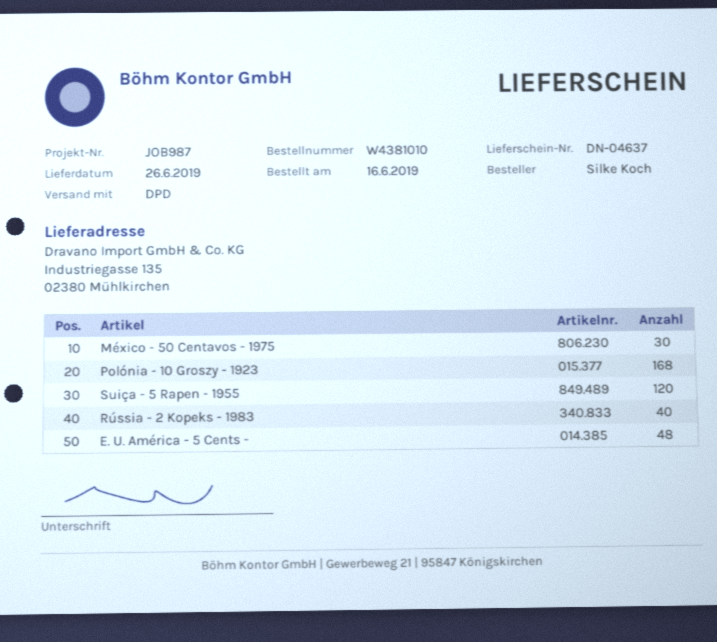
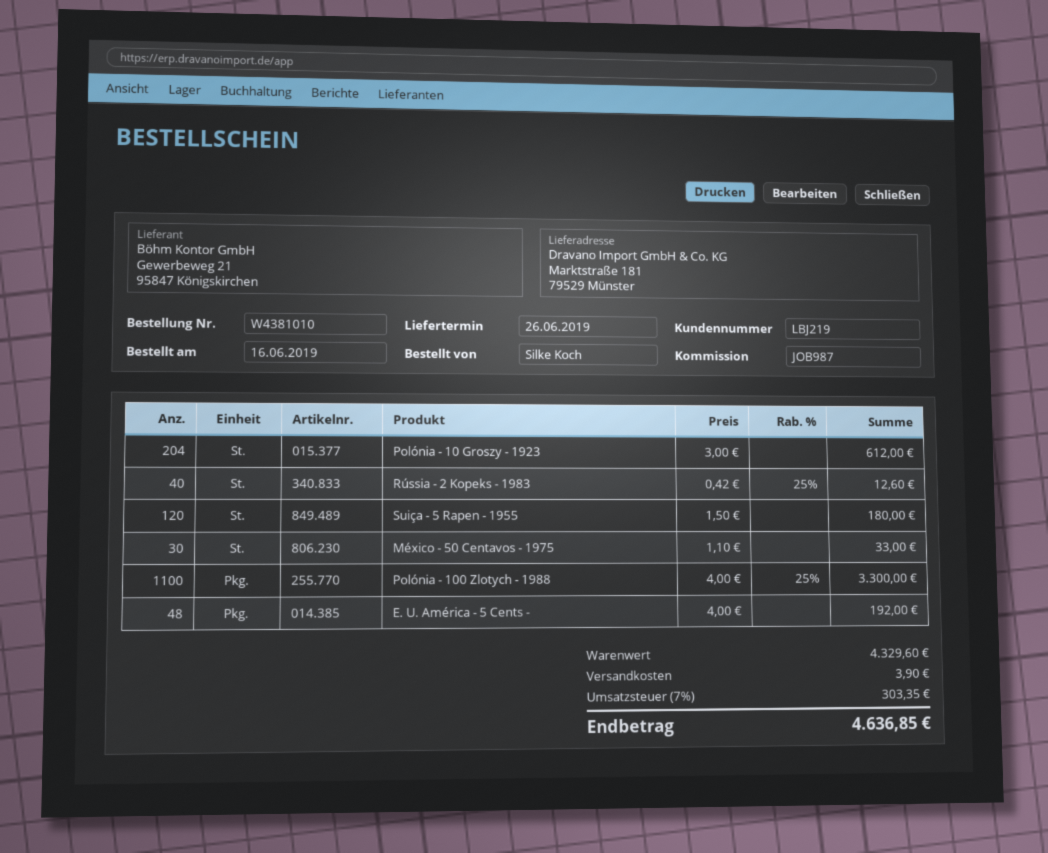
ship to: Industriegasse 135, 02380 Mühlkirchen -> Marktstraße 181, 79529 Münster
Polónia - 10 Groszy - 1923: 168 -> 204
Polónia - 100 Zlotych - 1988: none -> 1100

